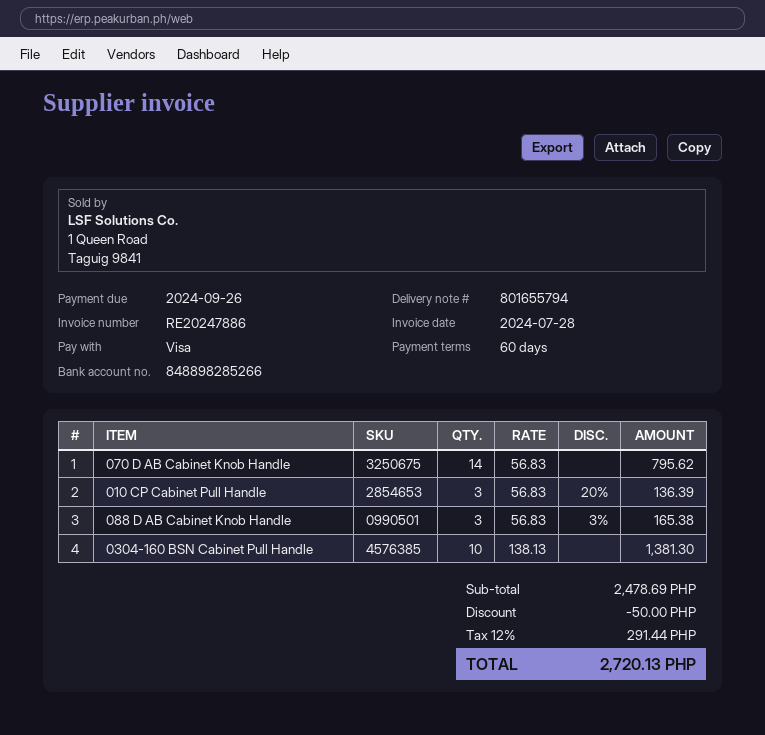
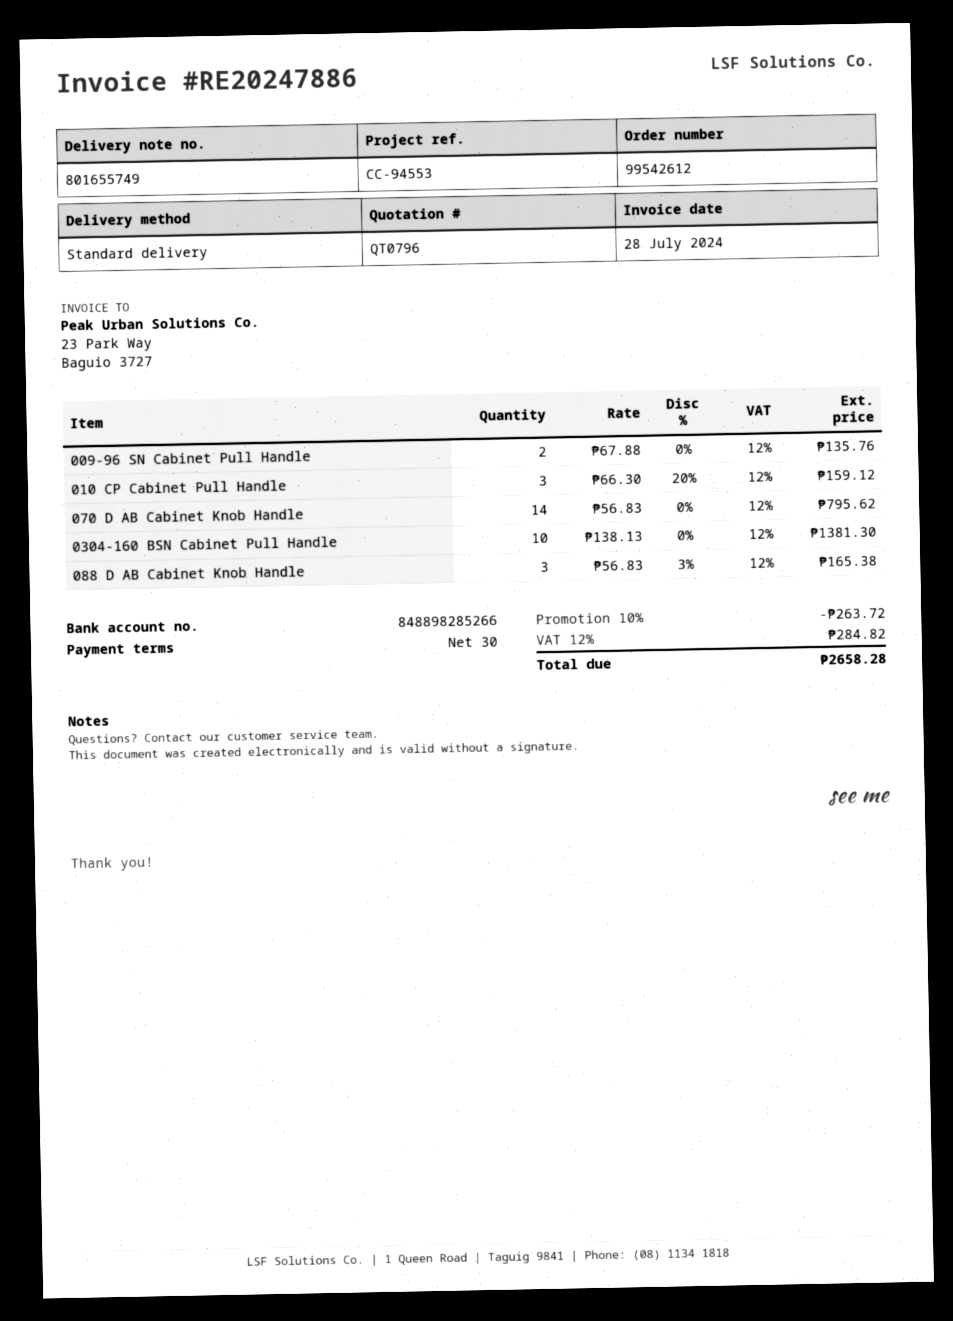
delivery note number: 801655794 -> 801655749
payment terms: 60 days -> 30 days
010 CP Cabinet Pull Handle: 3 x 56.83 - 20% = 136.39 -> 3 x 66.30 - 20% = 159.12
009-96 SN Cabinet Pull Handle: none -> 2 x 67.88 = 135.76
discount: 50.00 -> 263.72
tax: 12% = 291.44 -> 12% = 284.82
total: 2720.13 -> 2658.28

